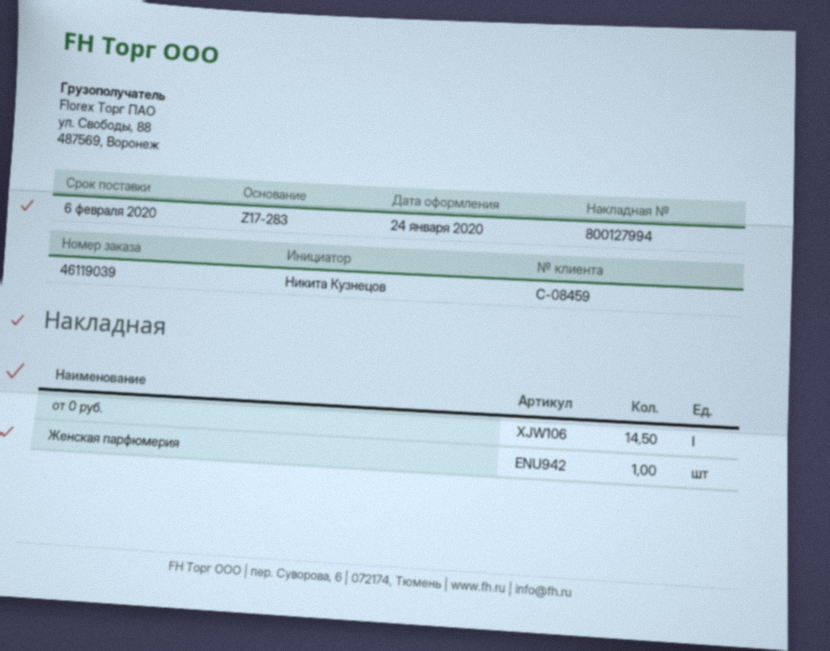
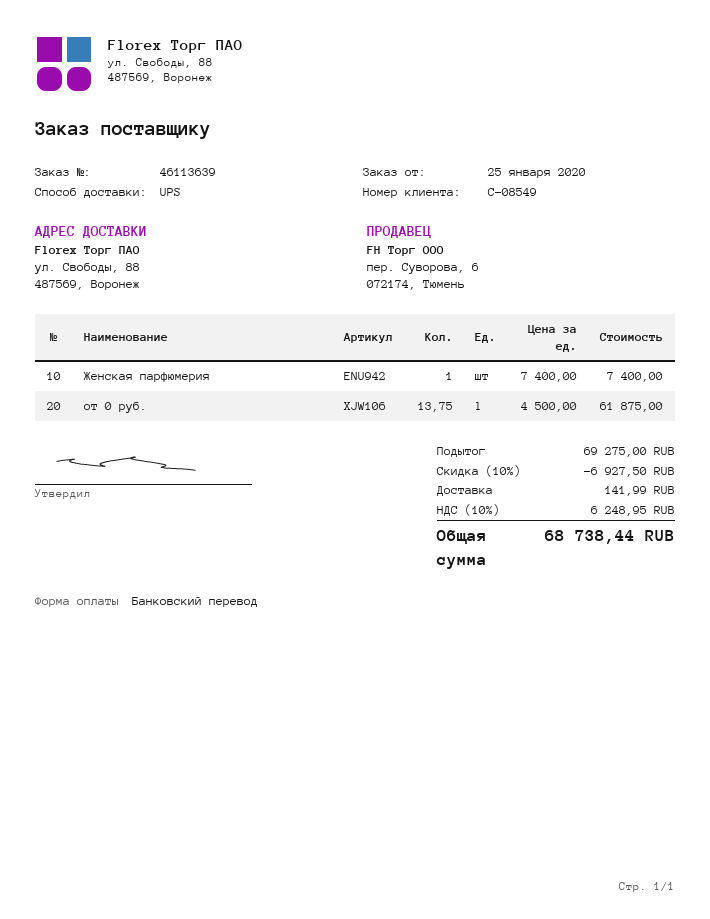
order number: 46119039 -> 46113639
order date: 2020-01-24 -> 2020-01-25
customer number: C-08459 -> C-08549
от 0 руб.: 14.5 -> 13.75

